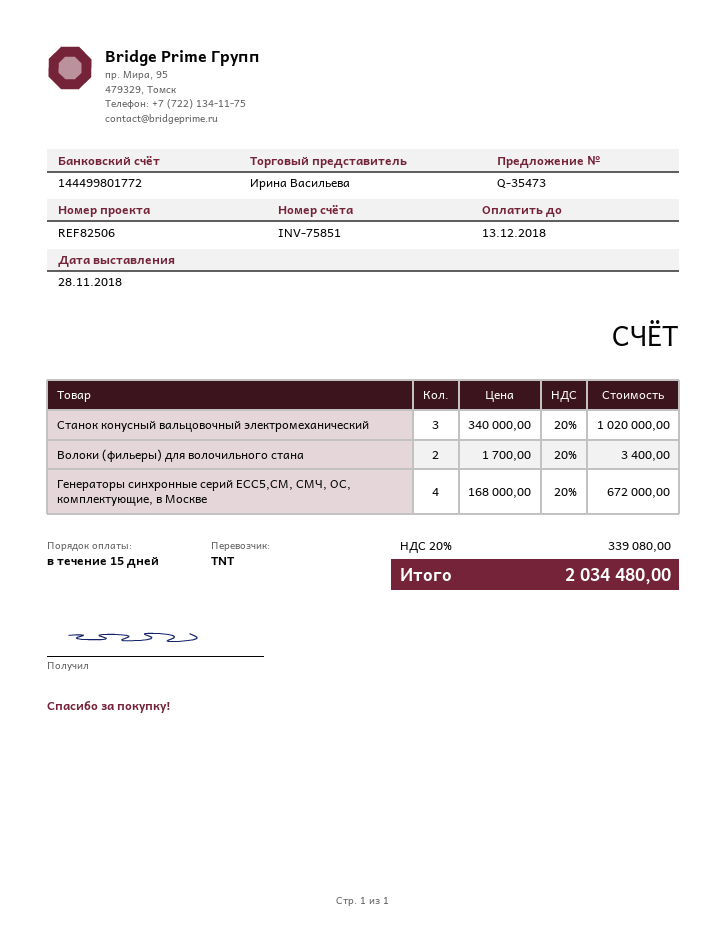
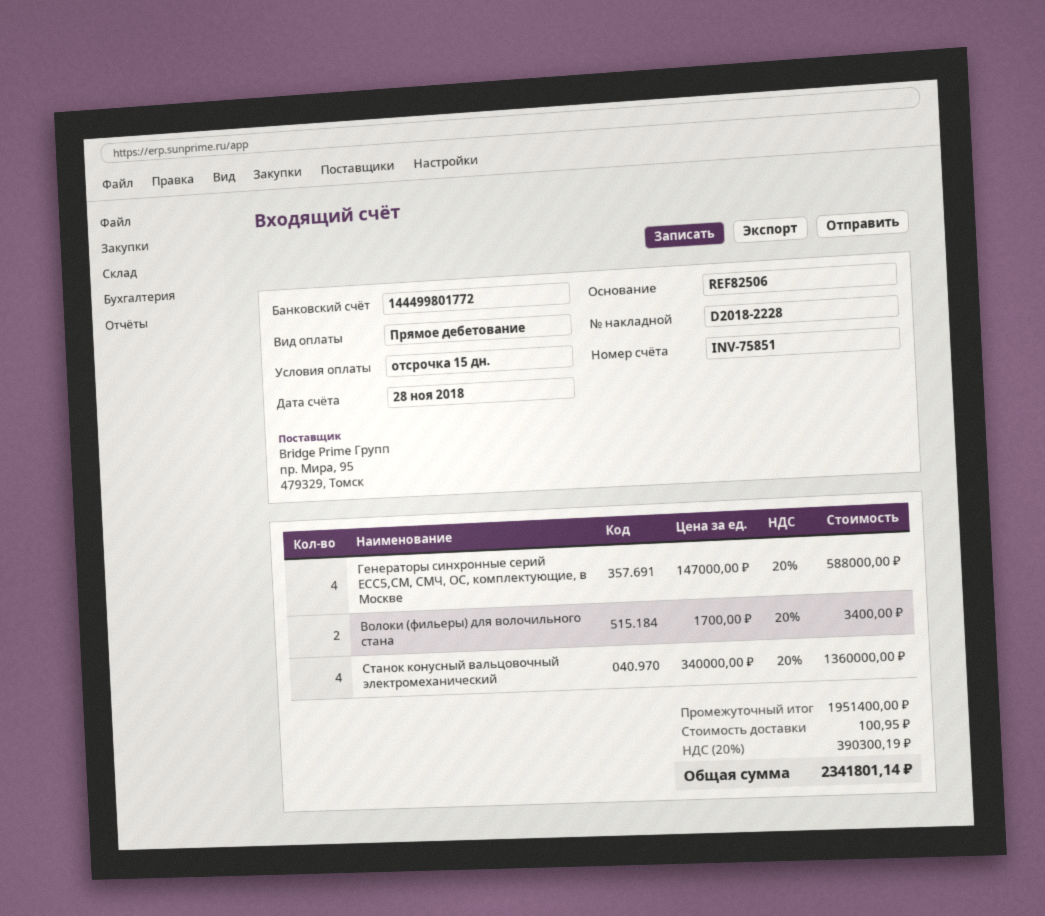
Станок конусный вальцовочный электромеханический: 3 x 340000.00 = 1020000.00 -> 4 x 340000.00 = 1360000.00
Генераторы синхронные серий ЕСС5,СМ, СМЧ, ОС, комплектующие, в Москве: 4 x 168000.00 = 672000.00 -> 4 x 147000.00 = 588000.00
shipping: none -> 100.95
tax: 20% = 339080.00 -> 20% = 390300.19
total: 2034480.00 -> 2341801.14

